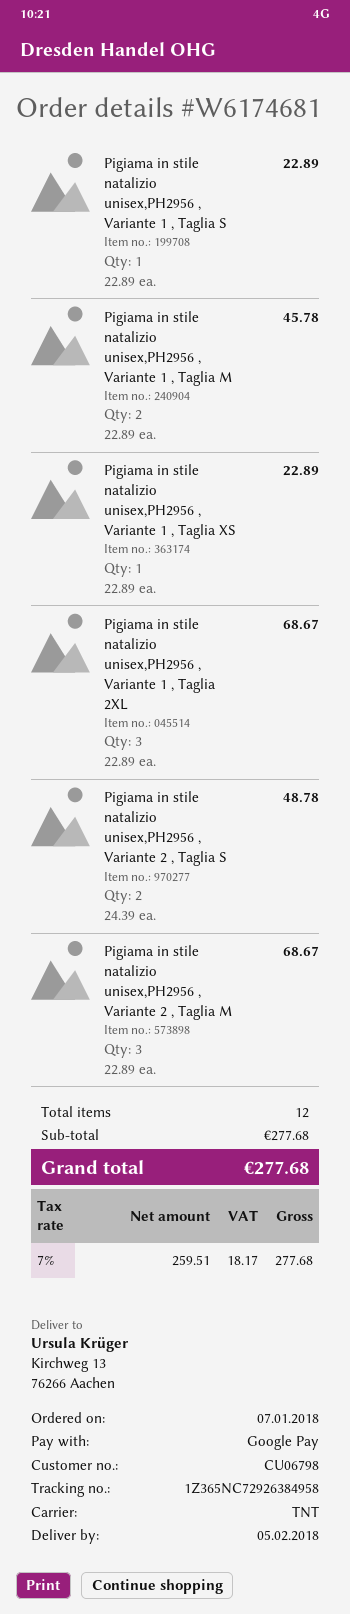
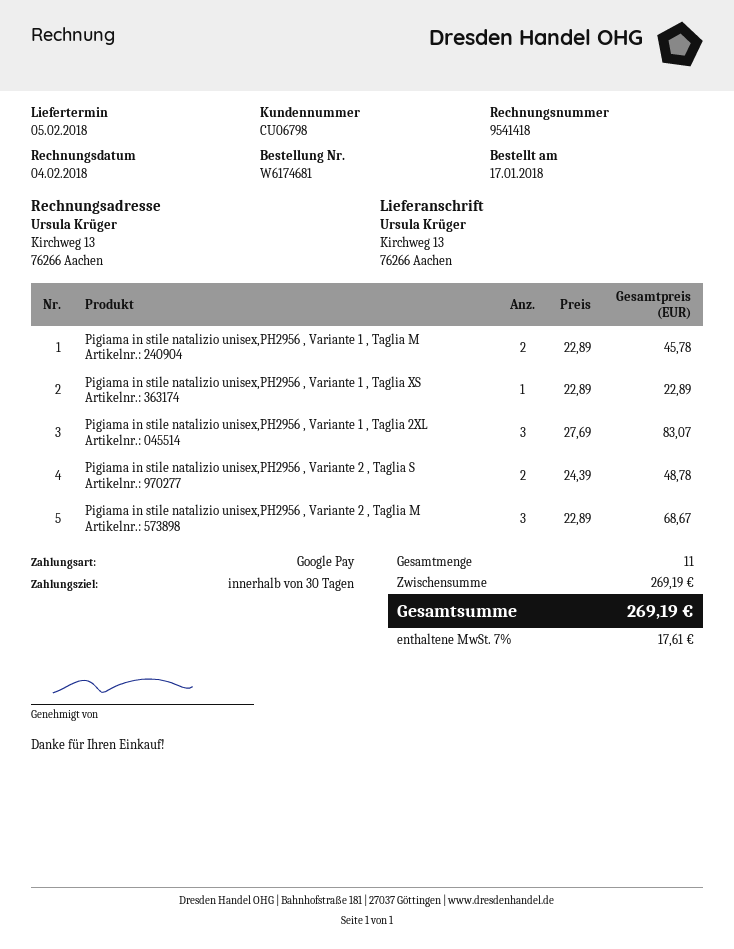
order date: 2018-01-07 -> 2018-01-17
Pigiama in stile natalizio unisex,PH2956 , Variante 1 , Taglia S: 1 x 22.89 = 22.89 -> none
Pigiama in stile natalizio unisex,PH2956 , Variante 1 , Taglia 2XL: 3 x 22.89 = 68.67 -> 3 x 27.69 = 83.07
total quantity: 12 -> 11
subtotal: 277.68 -> 269.19
tax: 7% = 18.17 -> 7% = 17.61
total: 277.68 -> 269.19

